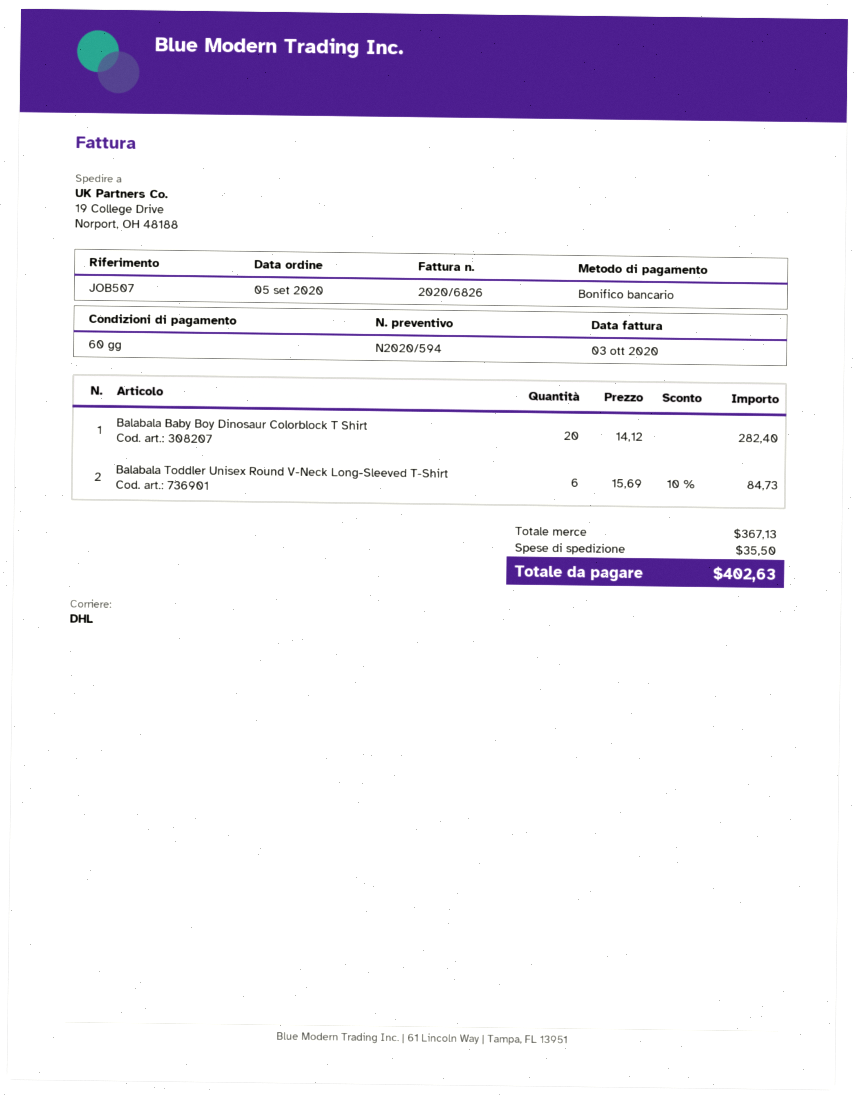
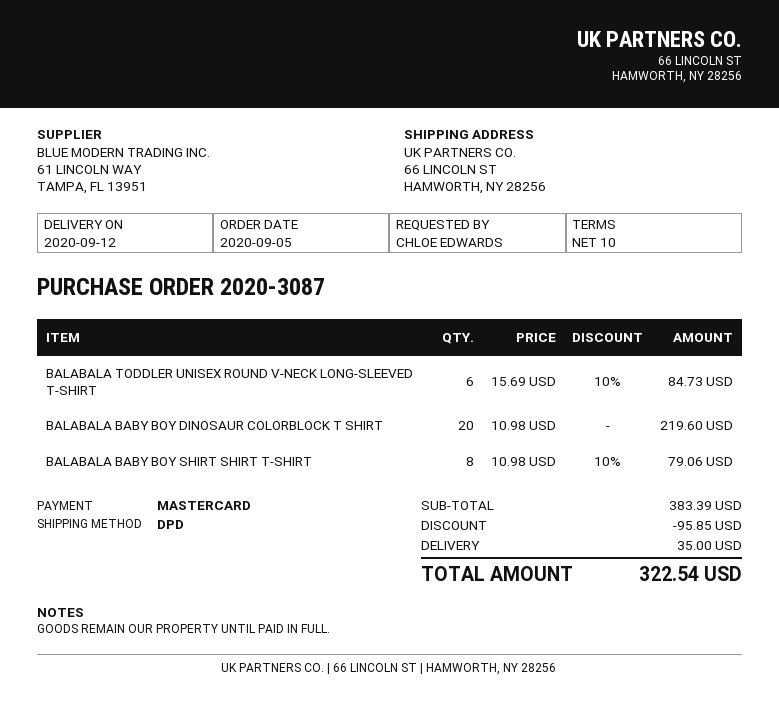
payment terms: 60 days -> 10 days
payment method: bank transfer -> Mastercard
shipping method: DHL -> DPD
ship to: 19 College Drive, Norport, OH 48188 -> 66 LINCOLN ST, HAMWORTH, NY 28256
Balabala Baby Boy Dinosaur Colorblock T Shirt: 20 x 14.12 = 282.40 -> 20 x 10.98 = 219.60
BALABALA BABY BOY SHIRT SHIRT T-SHIRT: none -> 8 x 10.98 - 10% = 79.06
subtotal: 367.13 -> 383.39
discount: none -> 95.85
shipping: 35.50 -> 35.00
total: 402.63 -> 322.54

